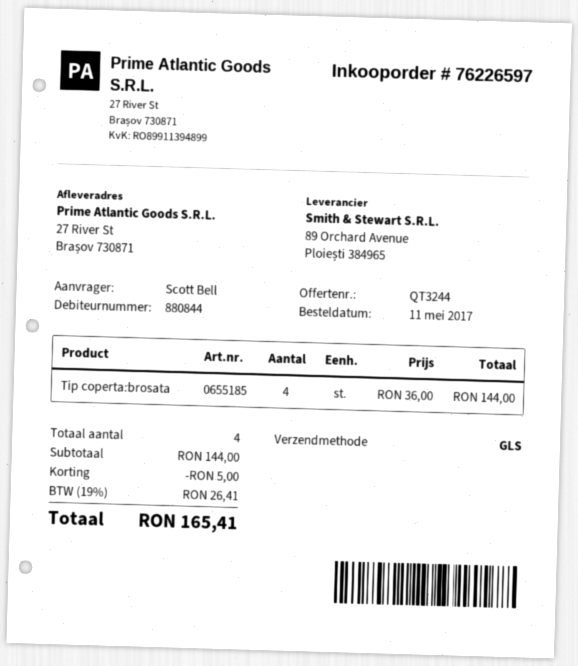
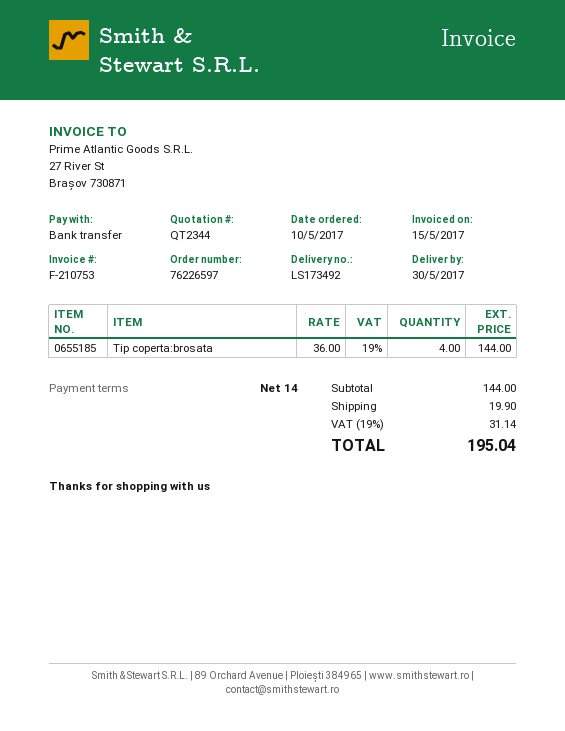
quote number: QT3244 -> QT2344
order date: 2017-05-11 -> 2017-05-10
discount: 5.00 -> none
shipping: none -> 19.90
tax: 19% = 26.41 -> 19% = 31.14
total: 165.41 -> 195.04

